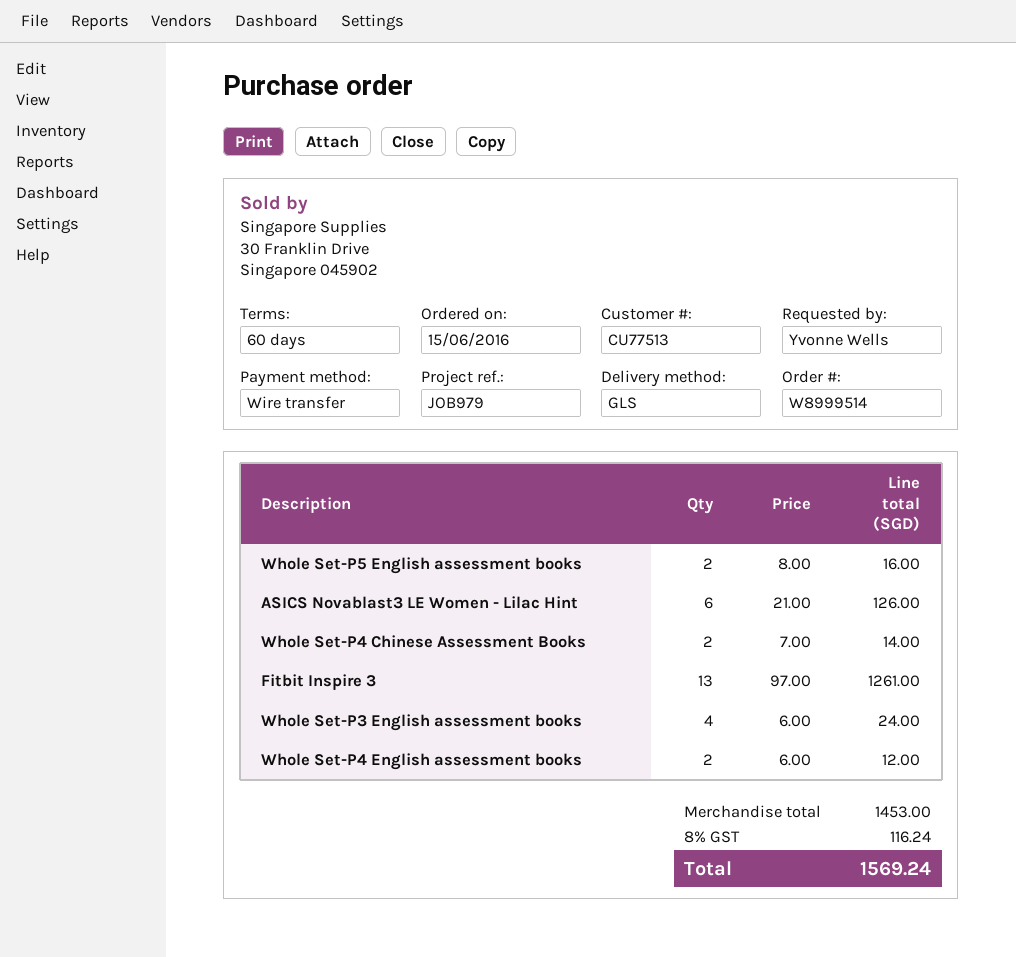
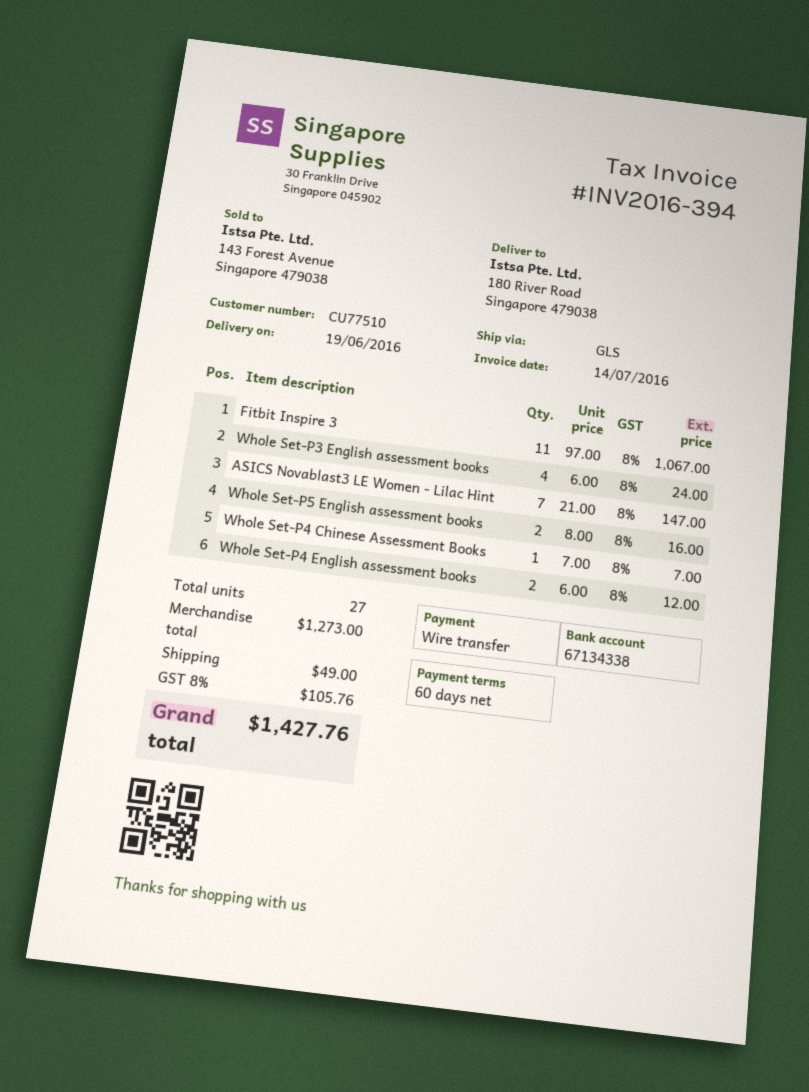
customer number: CU77513 -> CU77510
ASICS Novablast3 LE Women - Lilac Hint: 6 x 21.00 = 126.00 -> 7 x 21.00 = 147.00
Whole Set-P4 Chinese Assessment Books: 2 x 7.00 = 14.00 -> 1 x 7.00 = 7.00
Fitbit Inspire 3: 13 x 97.00 = 1261.00 -> 11 x 97.00 = 1067.00
subtotal: 1453.00 -> 1273.00
shipping: none -> 49.00
tax: 8% = 116.24 -> 8% = 105.76
total: 1569.24 -> 1427.76

